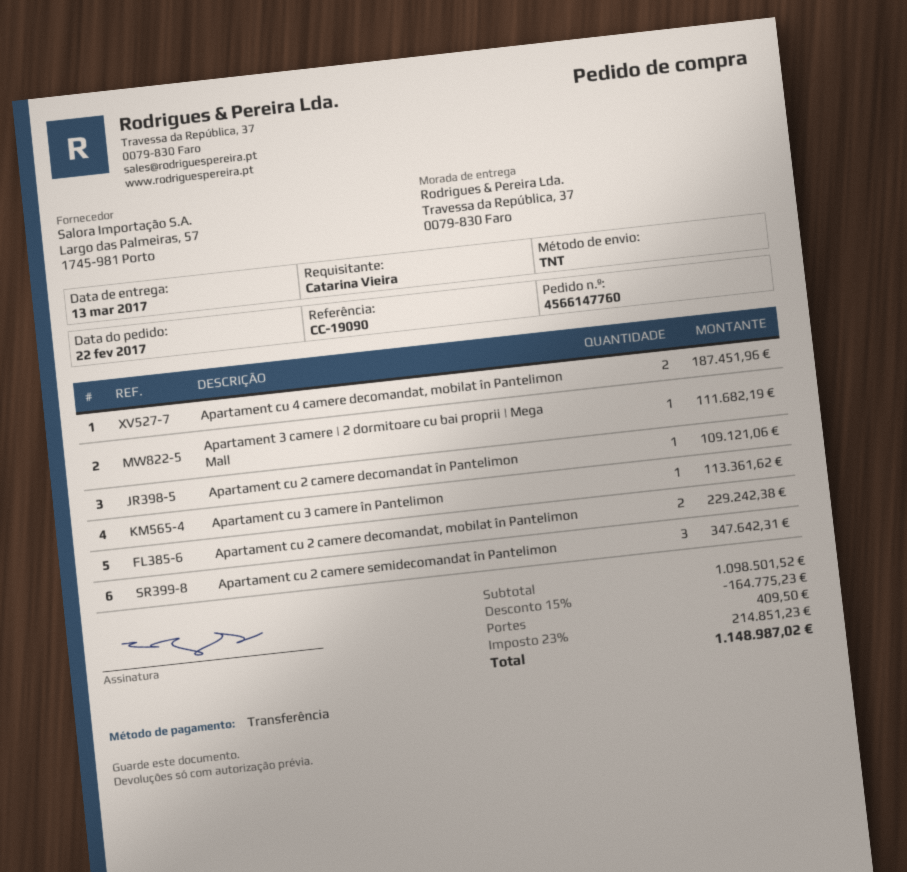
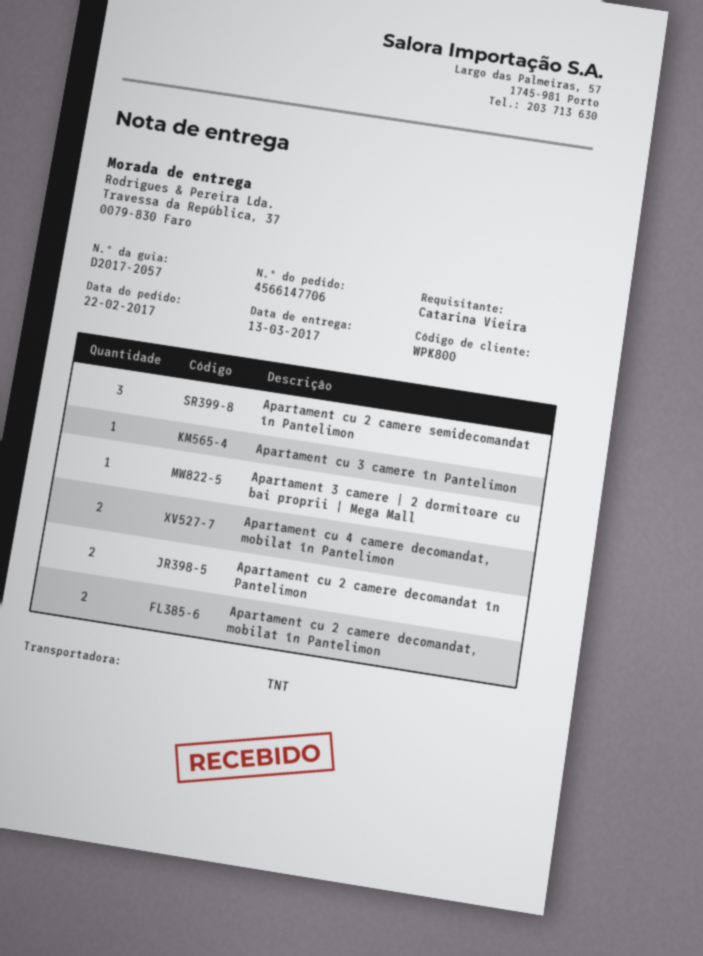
order number: 4566147760 -> 4566147706
Apartament cu 2 camere decomandat în Pantelimon: 1 -> 2

